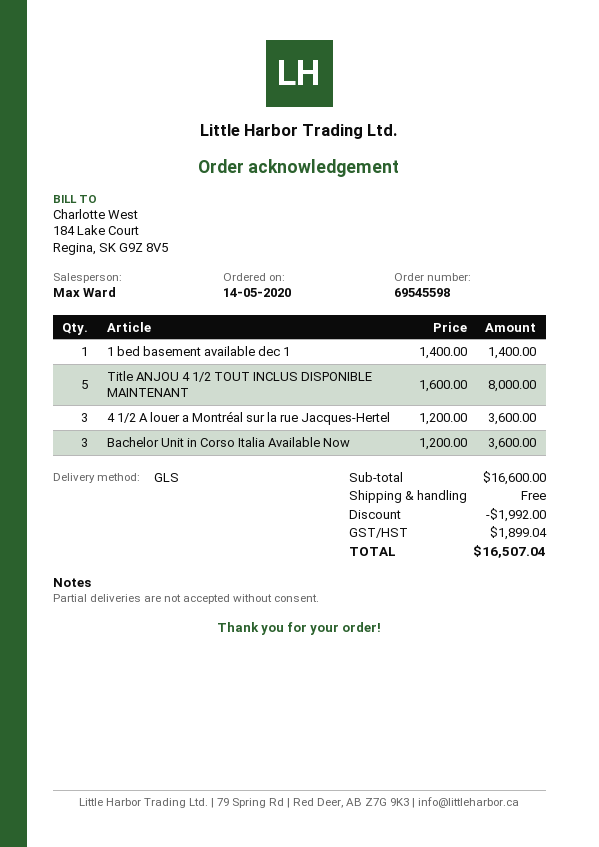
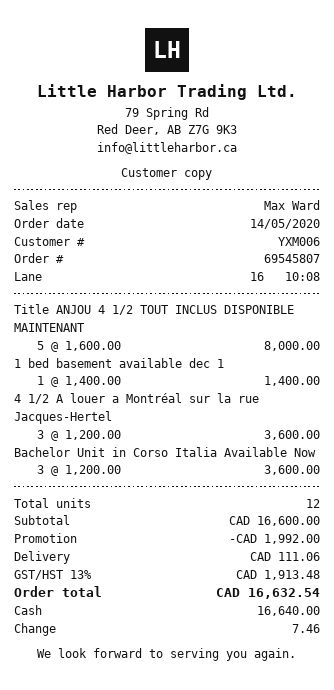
order number: 69545598 -> 69545807
shipping: 0.00 -> 111.06
tax: 1899.04 -> 1913.48
total: 16507.04 -> 16632.54

